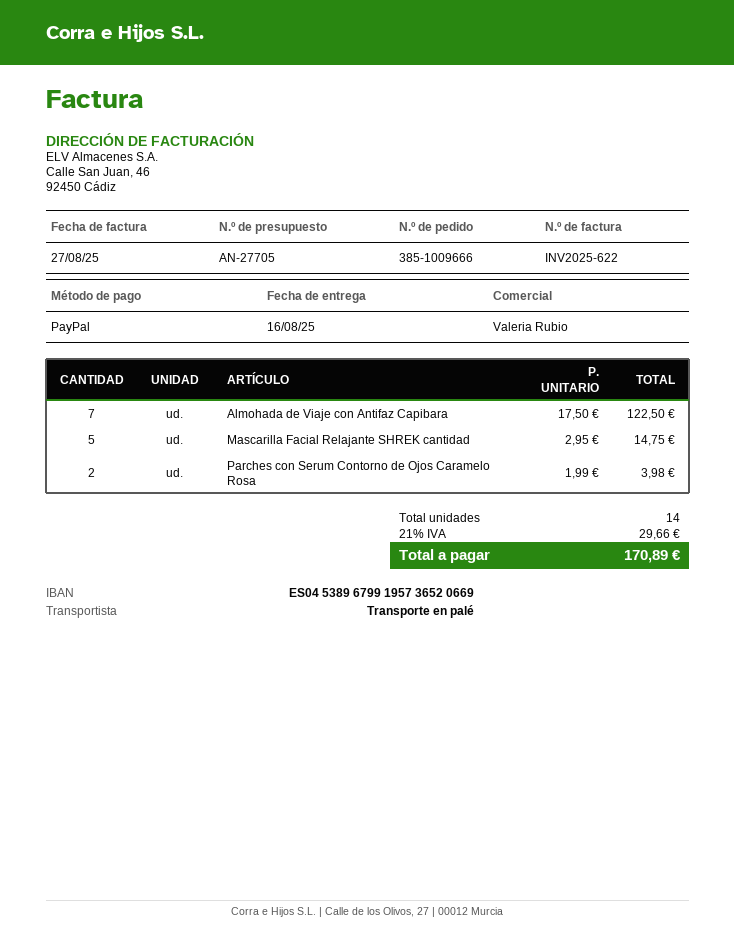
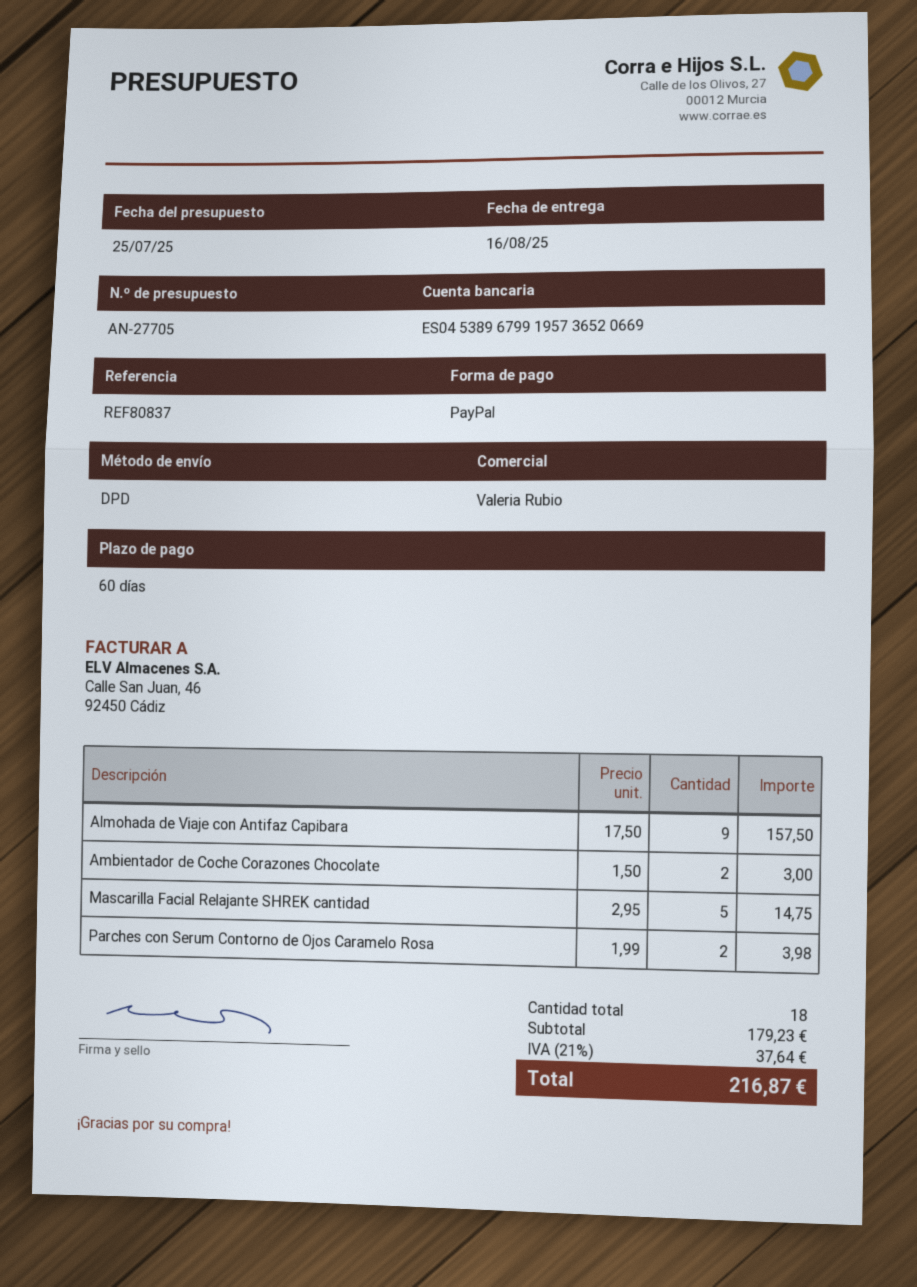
shipping method: pallet freight -> DPD
Almohada de Viaje con Antifaz Capibara: 7 x 17.50 = 122.50 -> 9 x 17.50 = 157.50
Ambientador de Coche Corazones Chocolate: none -> 2 x 1.50 = 3.00
total quantity: 14 -> 18
tax: 21% = 29.66 -> 21% = 37.64
total: 170.89 -> 216.87

